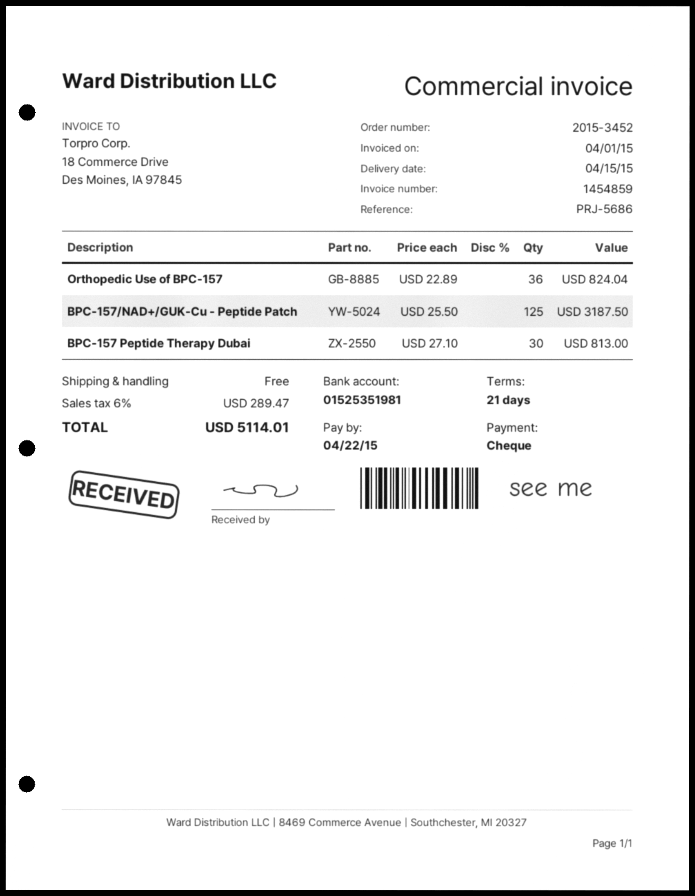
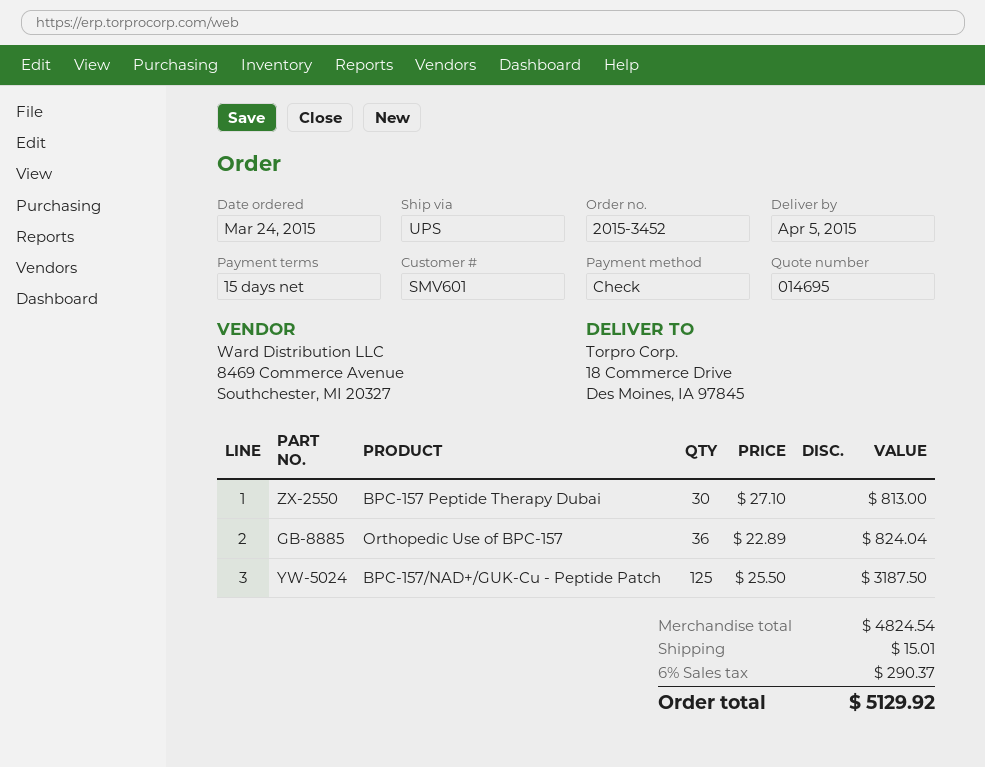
delivery date: 2015-04-15 -> 2015-04-05
payment terms: 21 days -> 15 days
shipping: 0.00 -> 15.01
tax: 6% = 289.47 -> 6% = 290.37
total: 5114.01 -> 5129.92

